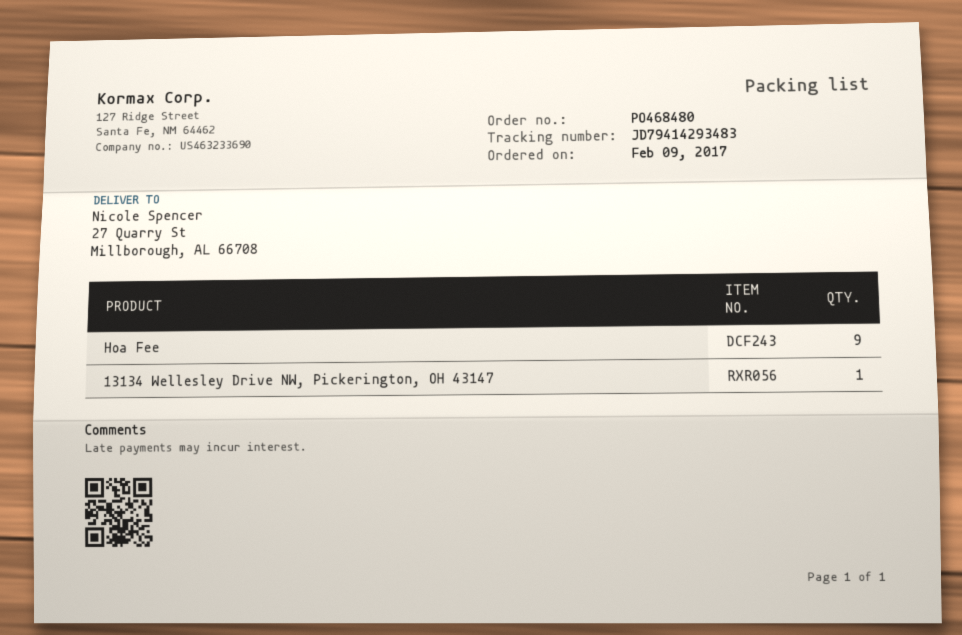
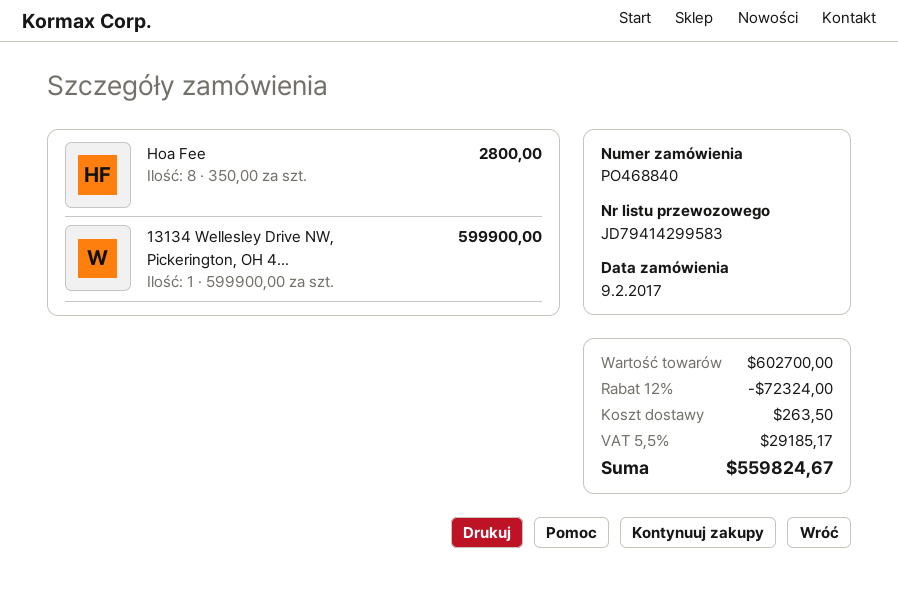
order number: PO468480 -> PO468840
tracking number: JD79414293483 -> JD79414299583
Hoa Fee: 9 -> 8

